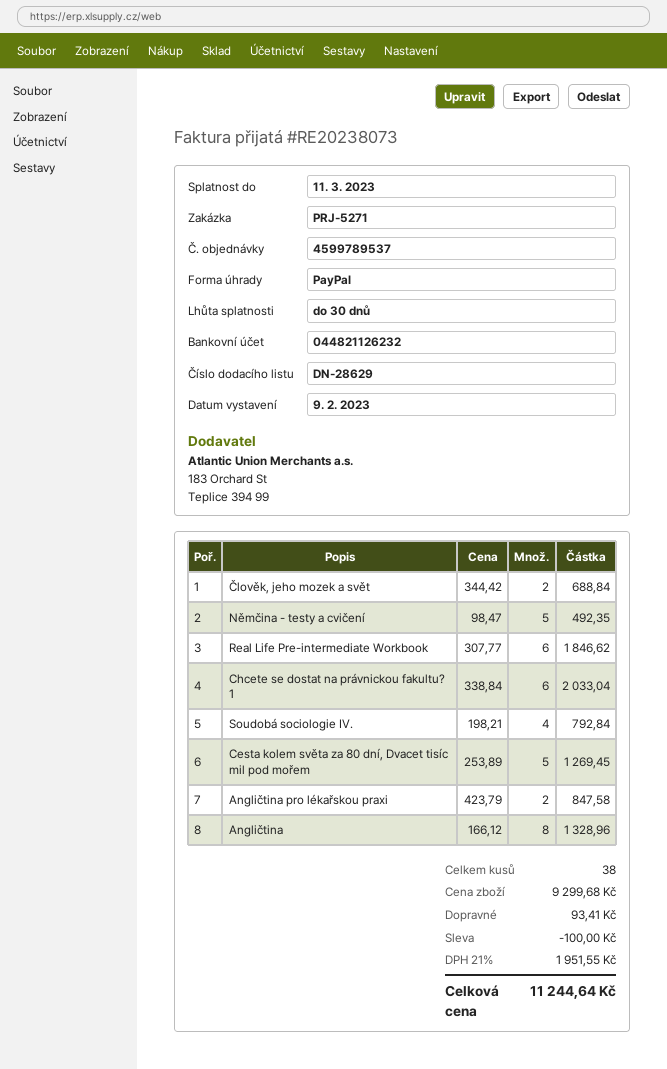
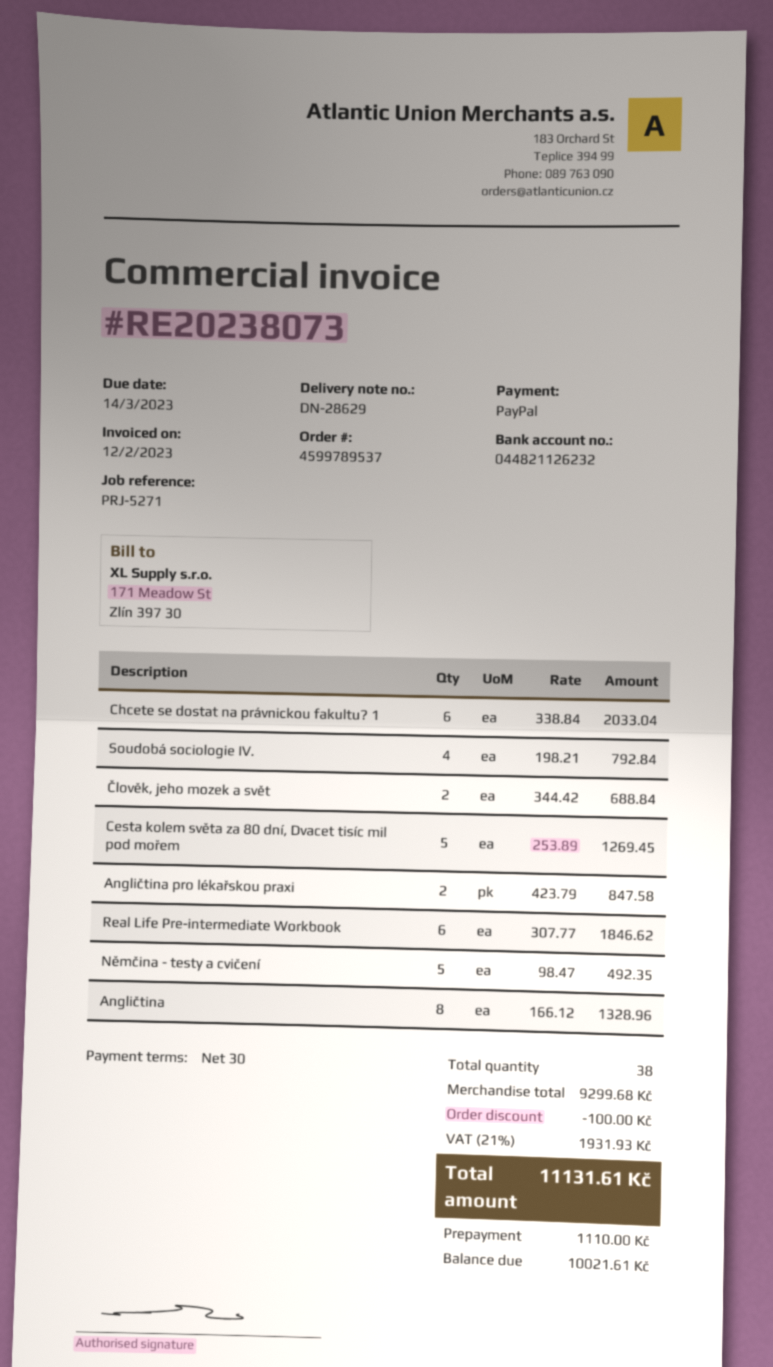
invoice date: 2023-02-09 -> 2023-02-12
due date: 2023-03-11 -> 2023-03-14
shipping: 93.41 -> none
tax: 21% = 1951.55 -> 21% = 1931.93
total: 11244.64 -> 11131.61

